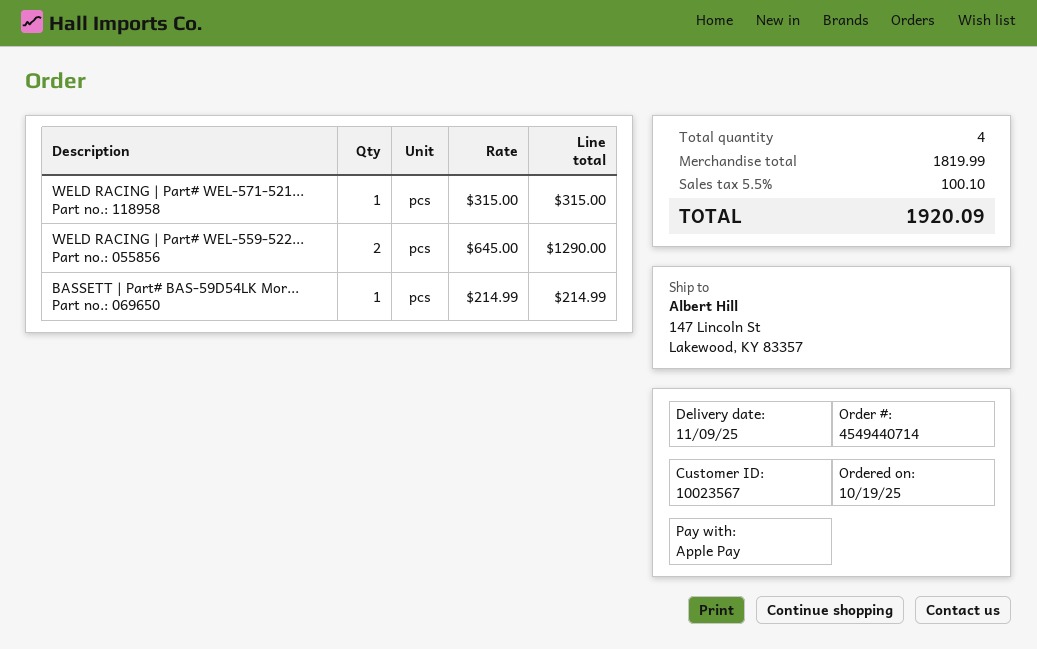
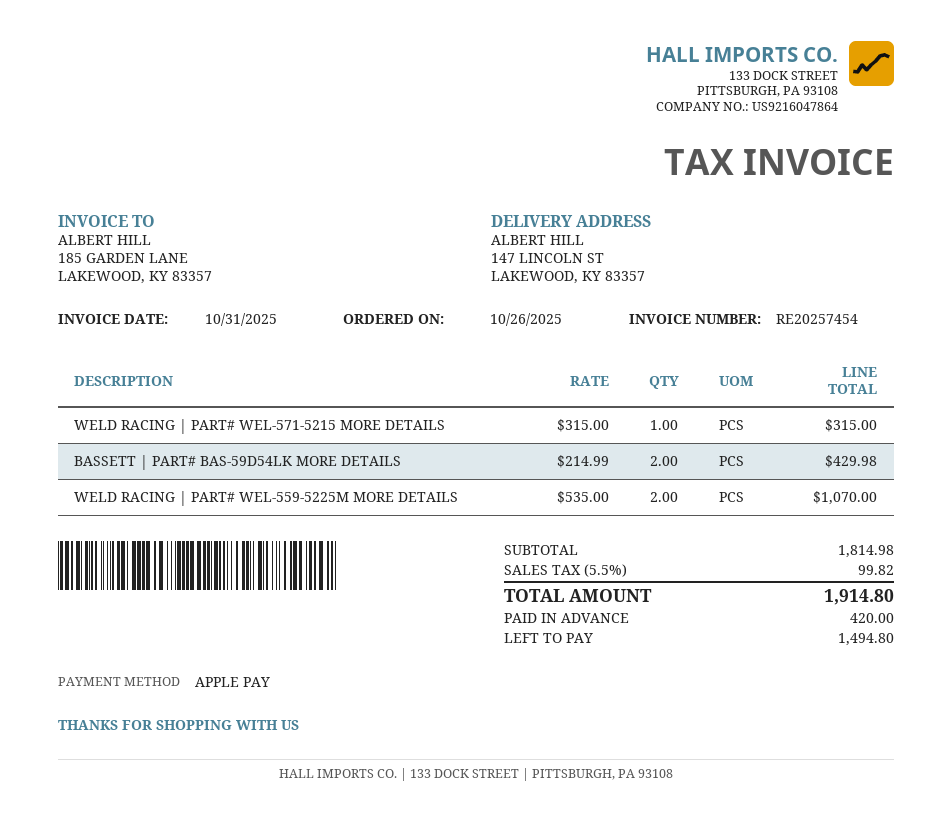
order date: 2025-10-19 -> 2025-10-26
WELD RACING | Part# WEL-559-522...: 2 x 645.00 = 1290.00 -> 2 x 535.00 = 1070.00
BASSETT | Part# BAS-59D54LK Mor...: 1 x 214.99 = 214.99 -> 2 x 214.99 = 429.98
subtotal: 1819.99 -> 1814.98
tax: 5.5% = 100.10 -> 5.5% = 99.82
total: 1920.09 -> 1914.80

